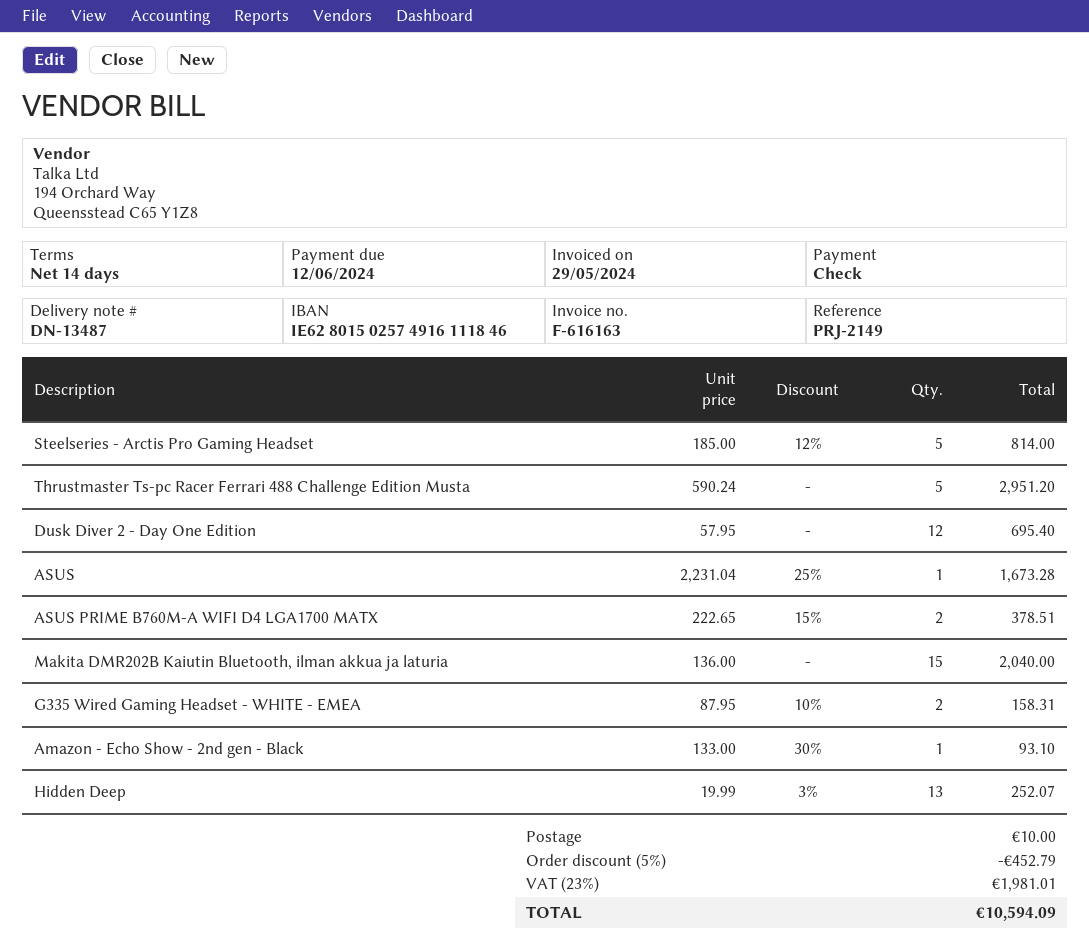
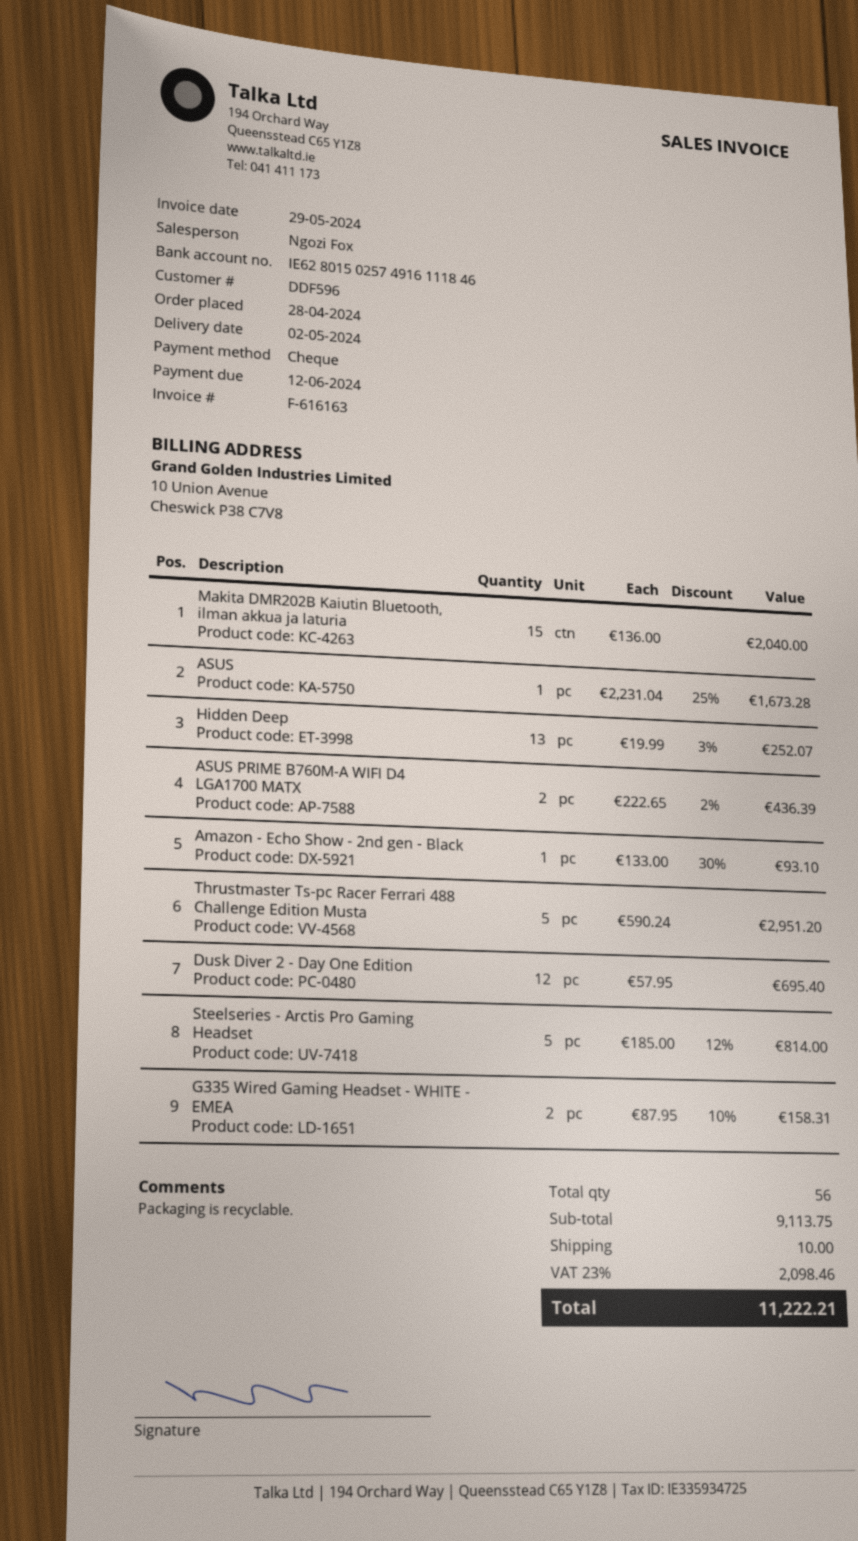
ASUS PRIME B760M-A WIFI D4 LGA1700 MATX: 2 x 222.65 - 15% = 378.51 -> 2 x 222.65 - 2% = 436.39
discount: 5% = 452.79 -> none
tax: 23% = 1981.01 -> 23% = 2098.46
total: 10594.09 -> 11222.21

